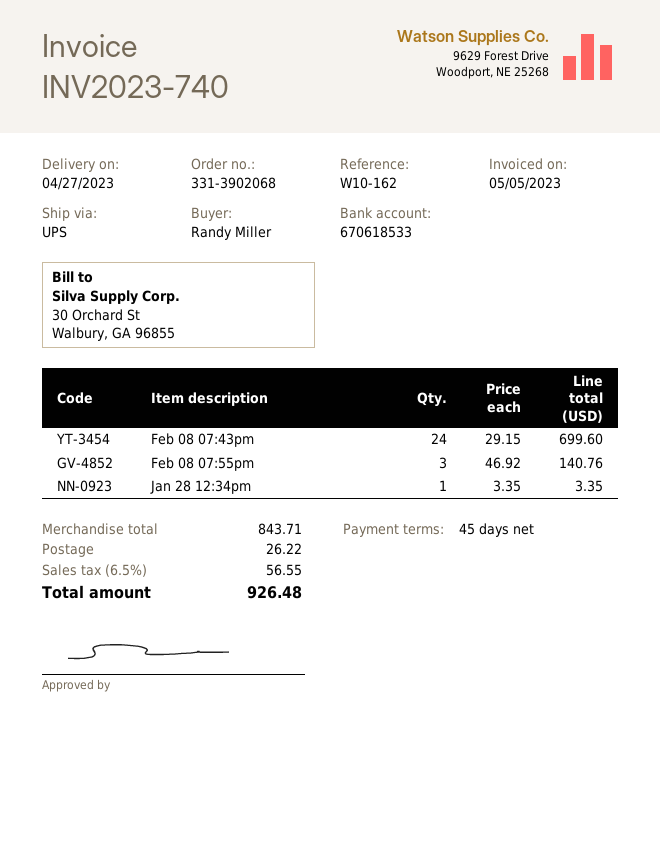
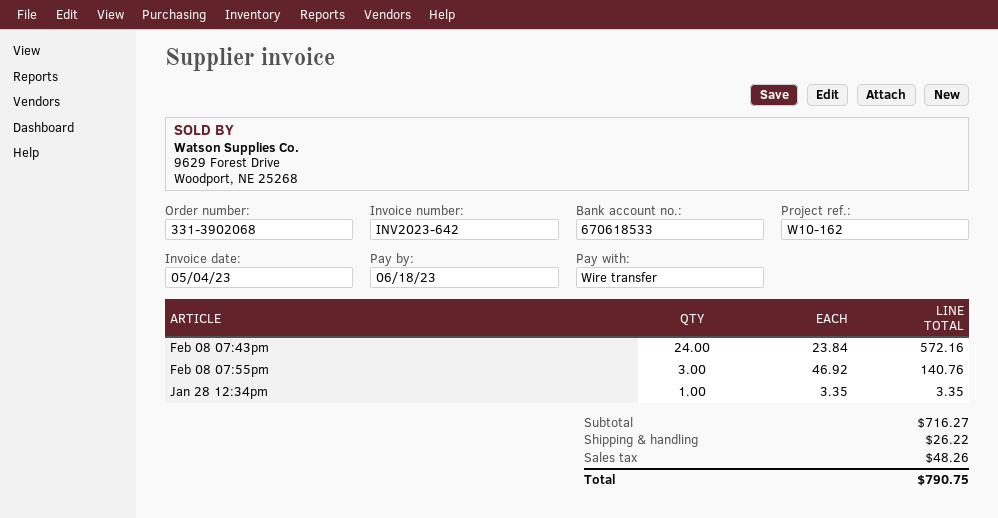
invoice number: INV2023-740 -> INV2023-642
invoice date: 2023-05-05 -> 2023-05-04
Feb 08 07:43pm: 24 x 29.15 = 699.60 -> 24 x 23.84 = 572.16
subtotal: 843.71 -> 716.27
tax: 56.55 -> 48.26
total: 926.48 -> 790.75

